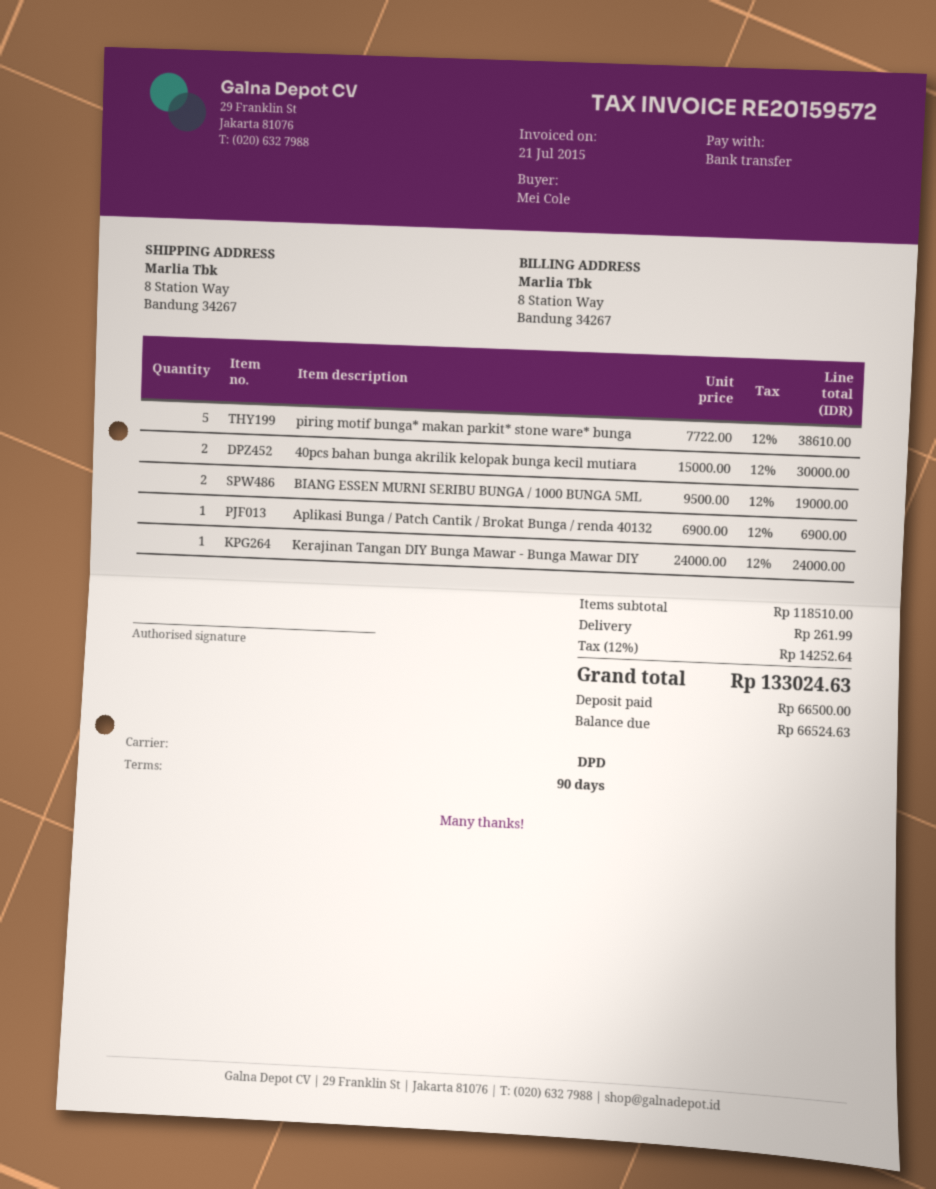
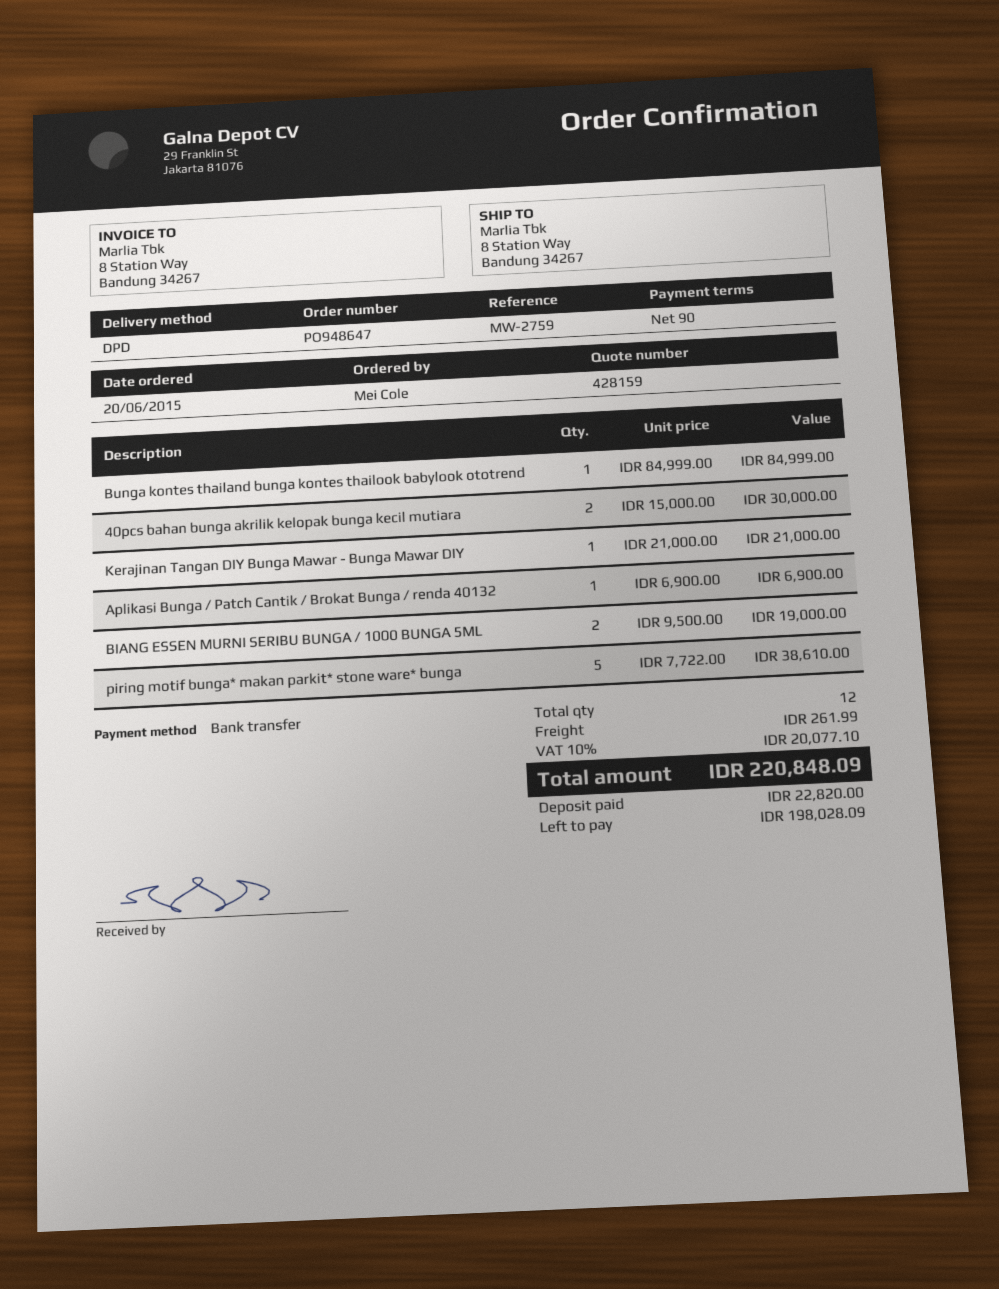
Kerajinan Tangan DIY Bunga Mawar - Bunga Mawar DIY: 1 x 24000.00 = 24000.00 -> 1 x 21000.00 = 21000.00
Bunga kontes thailand bunga kontes thailook babylook ototrend: none -> 1 x 84999.00 = 84999.00
tax: 12% = 14252.64 -> 10% = 20077.10
total: 133024.63 -> 220848.09
deposit: 66500.00 -> 22820.00
balance: 66524.63 -> 198028.09

